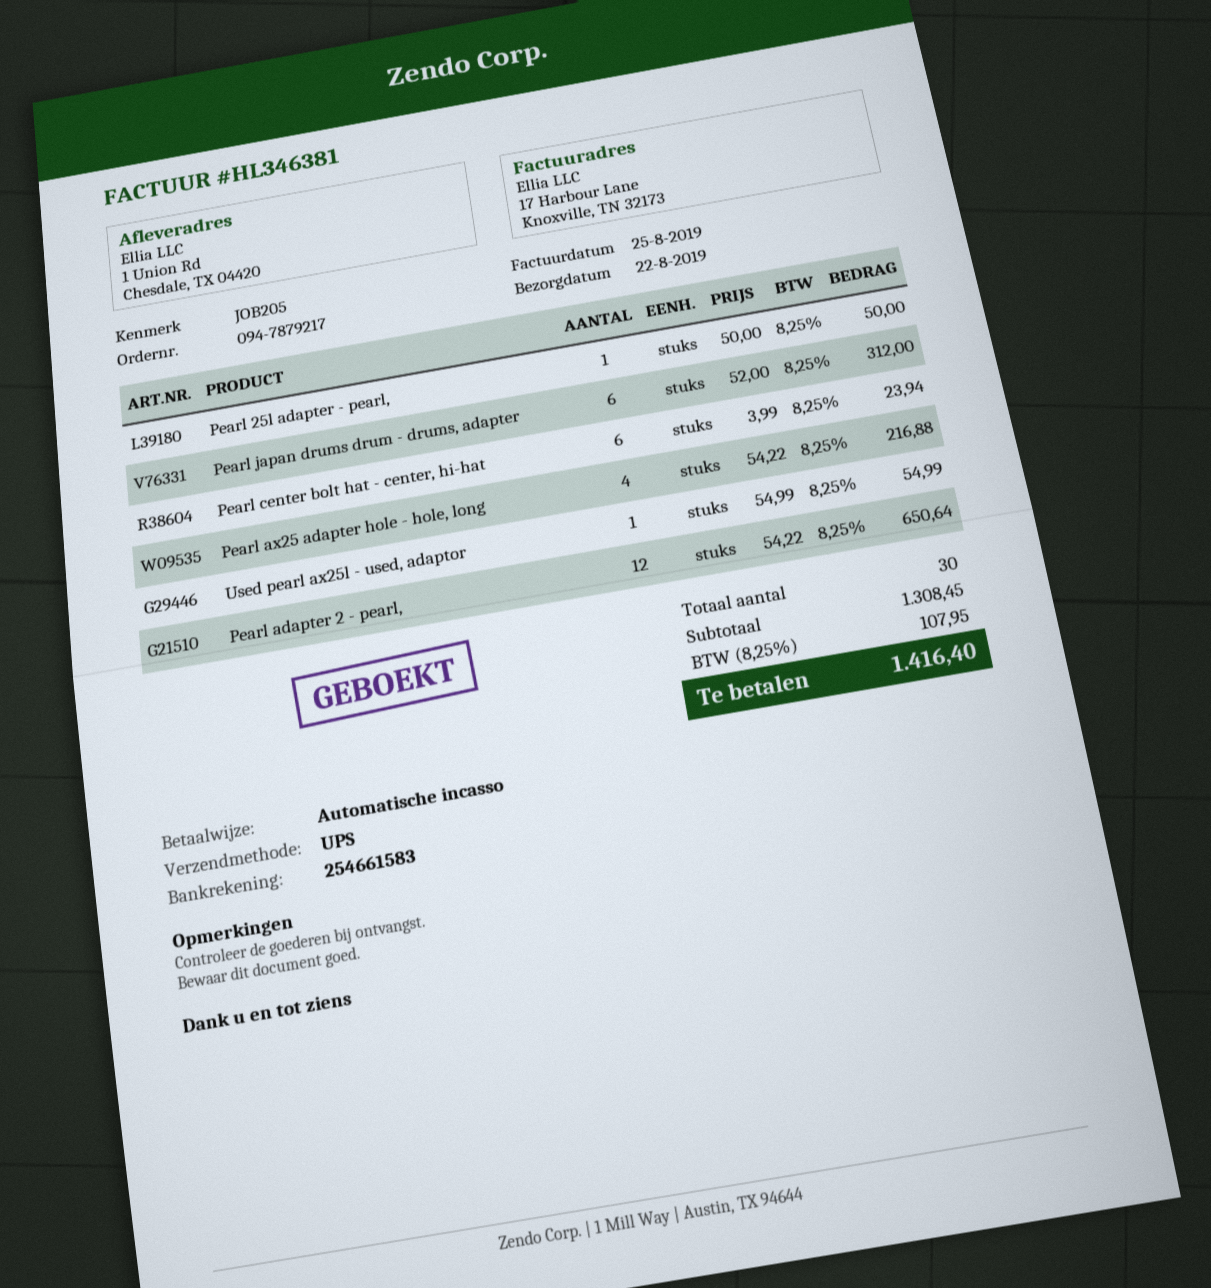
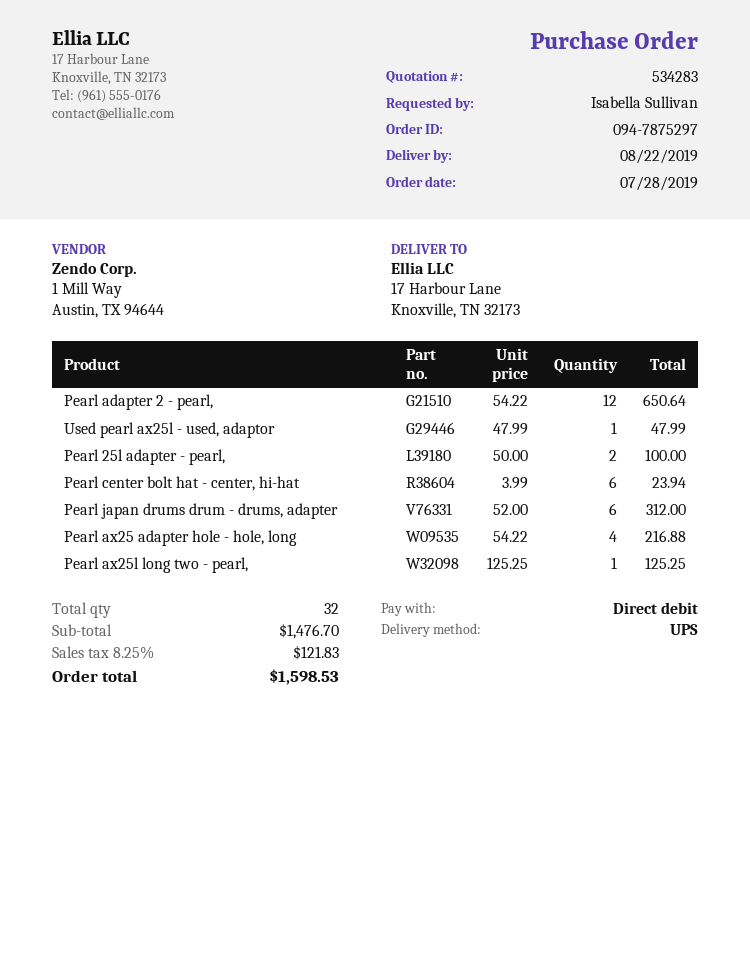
order number: 094-7879217 -> 094-7875297
ship to: 1 Union Rd, Chesdale, TX 04420 -> 17 Harbour Lane, Knoxville, TN 32173
Pearl 25l adapter - pearl,: 1 x 50.00 = 50.00 -> 2 x 50.00 = 100.00
Used pearl ax25l - used, adaptor: 1 x 54.99 = 54.99 -> 1 x 47.99 = 47.99
Pearl ax25l long two - pearl,: none -> 1 x 125.25 = 125.25
total quantity: 30 -> 32
subtotal: 1308.45 -> 1476.70
tax: 8.25% = 107.95 -> 8.25% = 121.83
total: 1416.40 -> 1598.53

